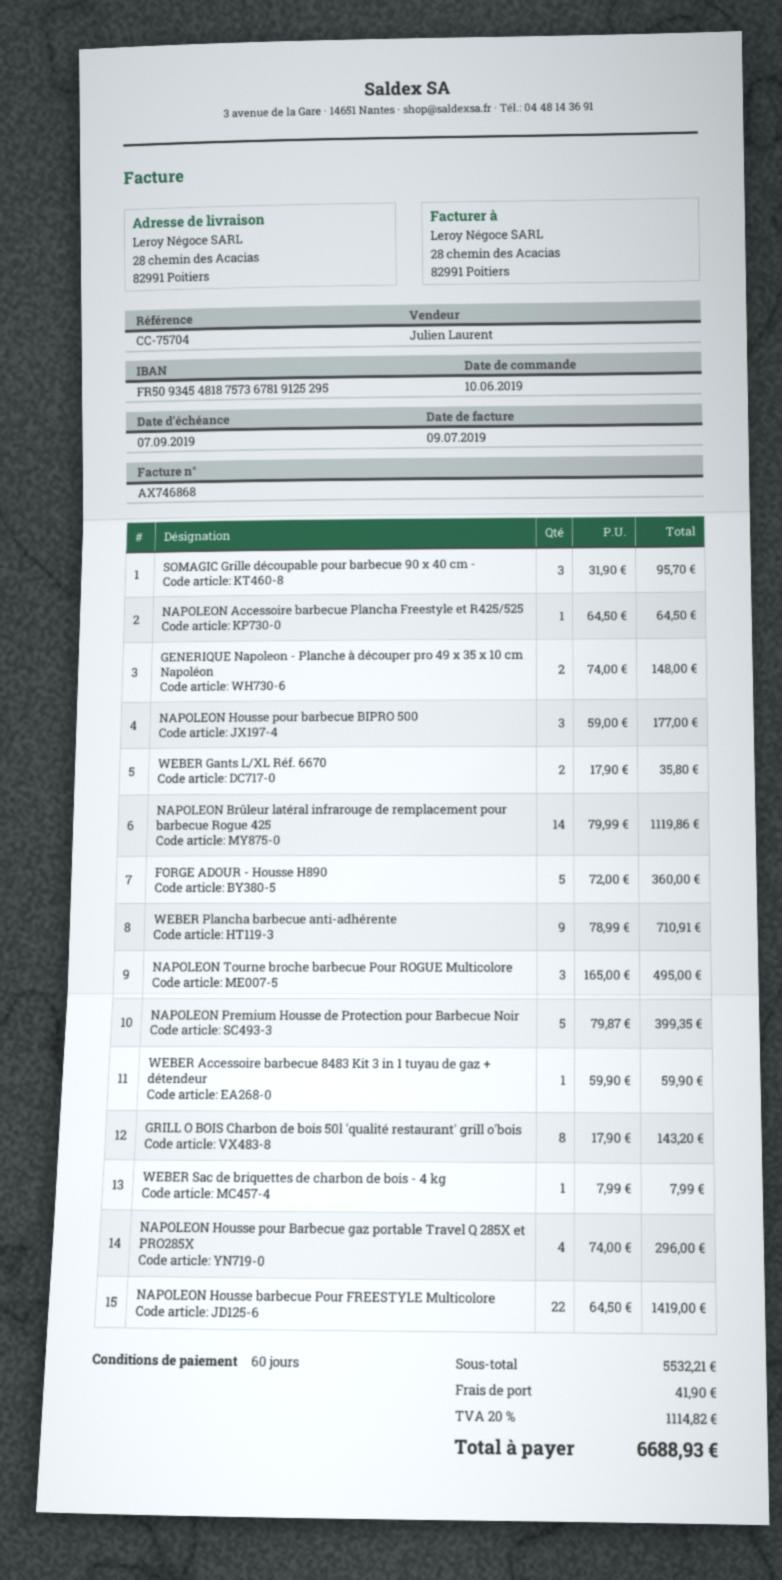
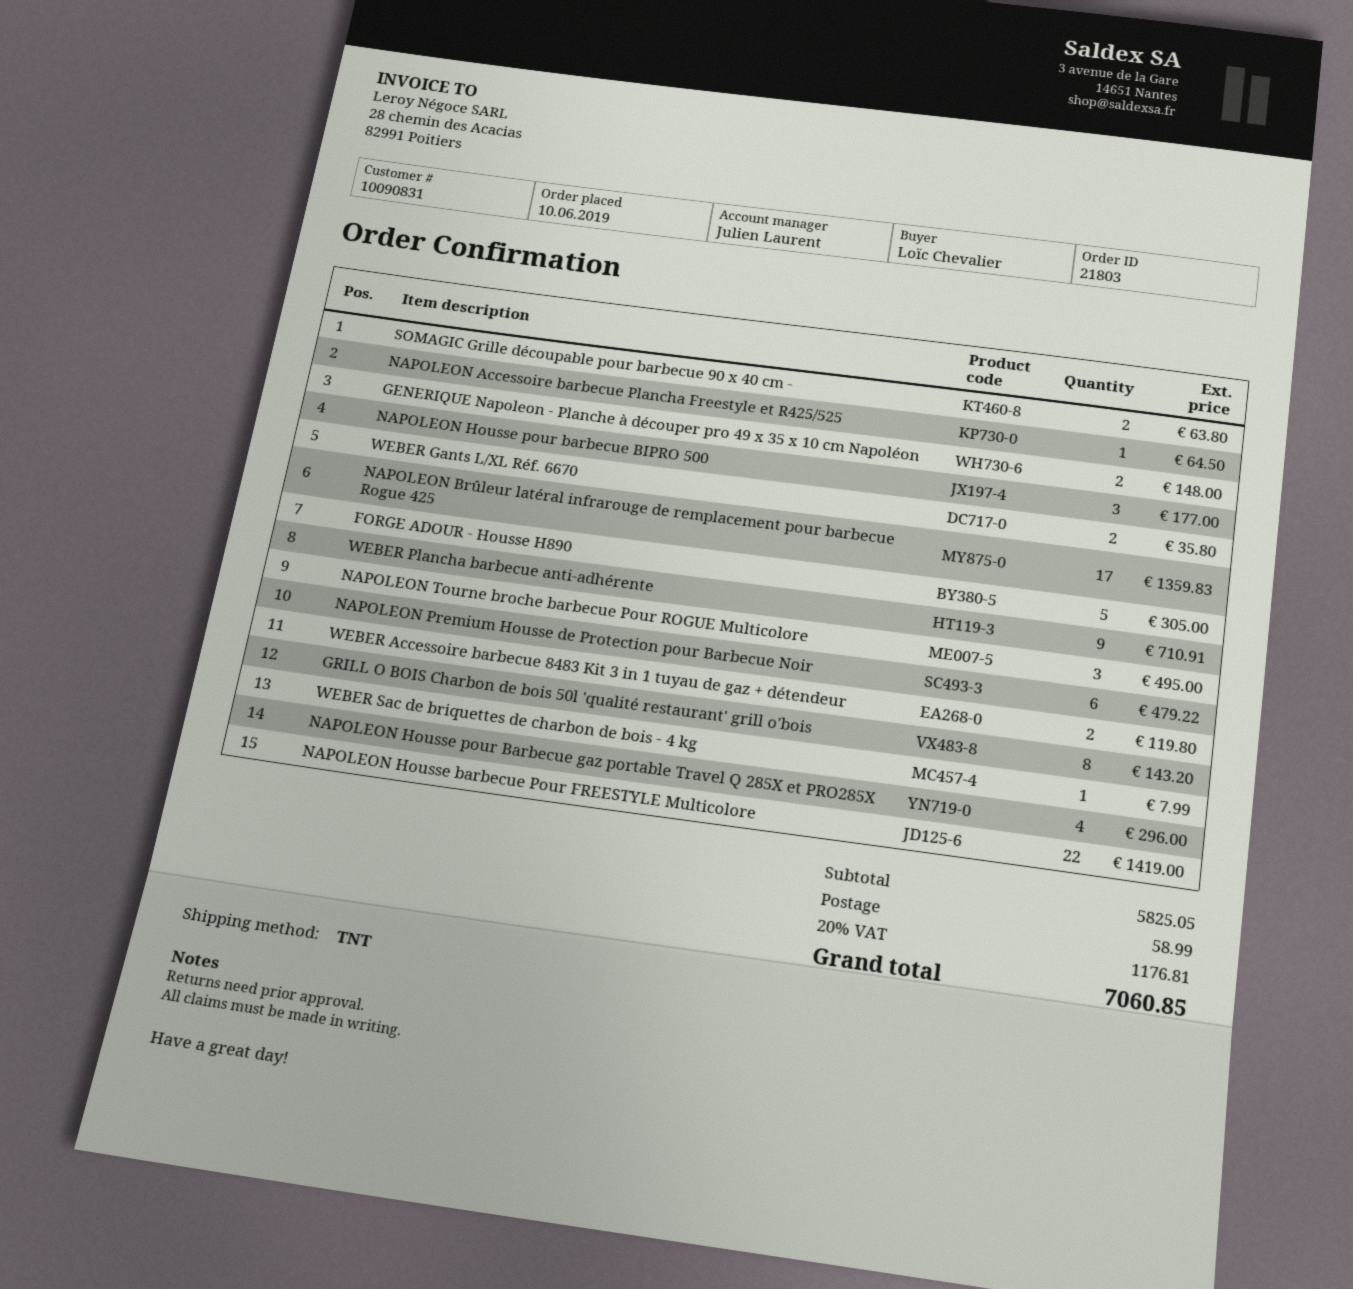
SOMAGIC Grille découpable pour barbecue 90 x 40 cm -: 3 for 95.70 -> 2 for 63.80
NAPOLEON Brûleur latéral infrarouge de remplacement pour barbecue Rogue 425: 14 for 1119.86 -> 17 for 1359.83
FORGE ADOUR - Housse H890: 5 for 360.00 -> 5 for 305.00
NAPOLEON Premium Housse de Protection pour Barbecue Noir: 5 for 399.35 -> 6 for 479.22
WEBER Accessoire barbecue 8483 Kit 3 in 1 tuyau de gaz + détendeur: 1 for 59.90 -> 2 for 119.80
subtotal: 5532.21 -> 5825.05
shipping: 41.90 -> 58.99
tax: 20% = 1114.82 -> 20% = 1176.81
total: 6688.93 -> 7060.85

